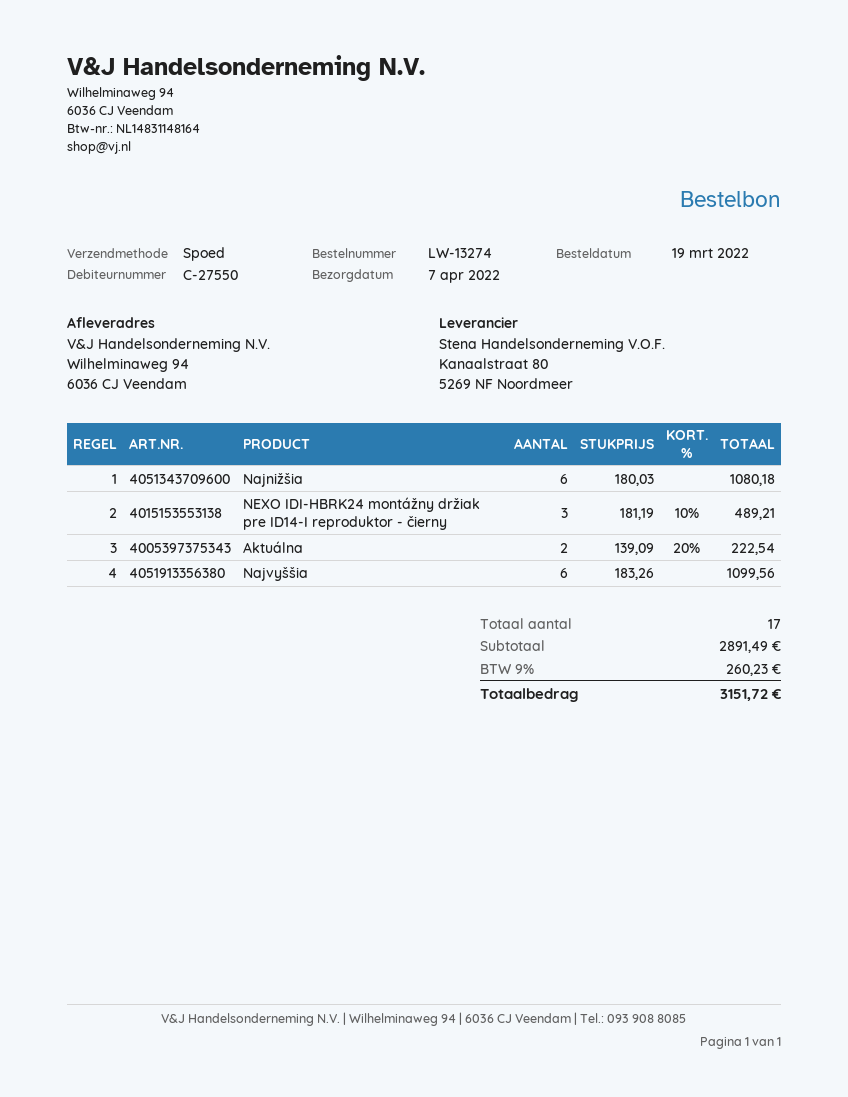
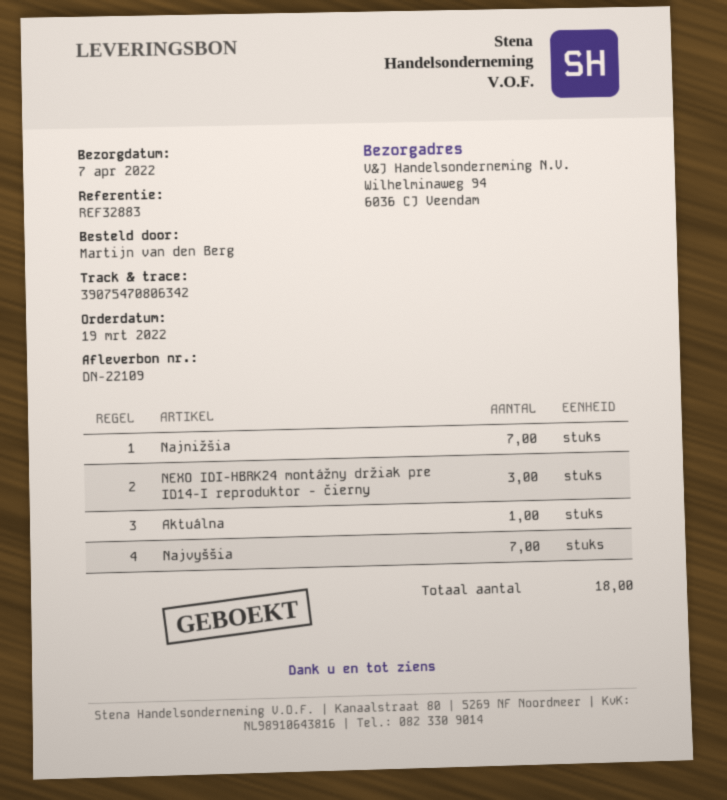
Najnižšia: 6 -> 7
Aktuálna: 2 -> 1
Najvyššia: 6 -> 7
total quantity: 17 -> 18

